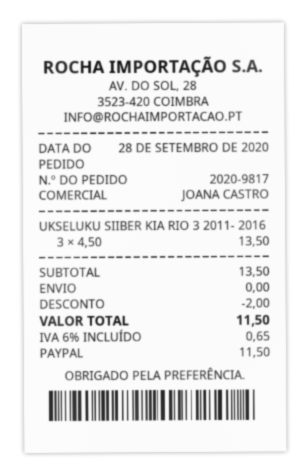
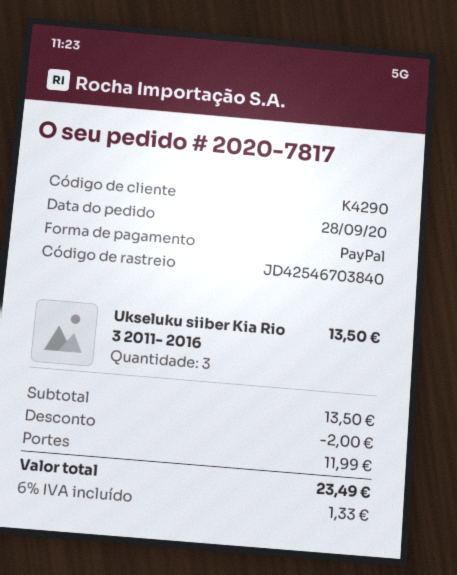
order number: 2020-9817 -> 2020-7817
shipping: 0.00 -> 11.99
tax: 6% = 0.65 -> 6% = 1.33
total: 11.50 -> 23.49

